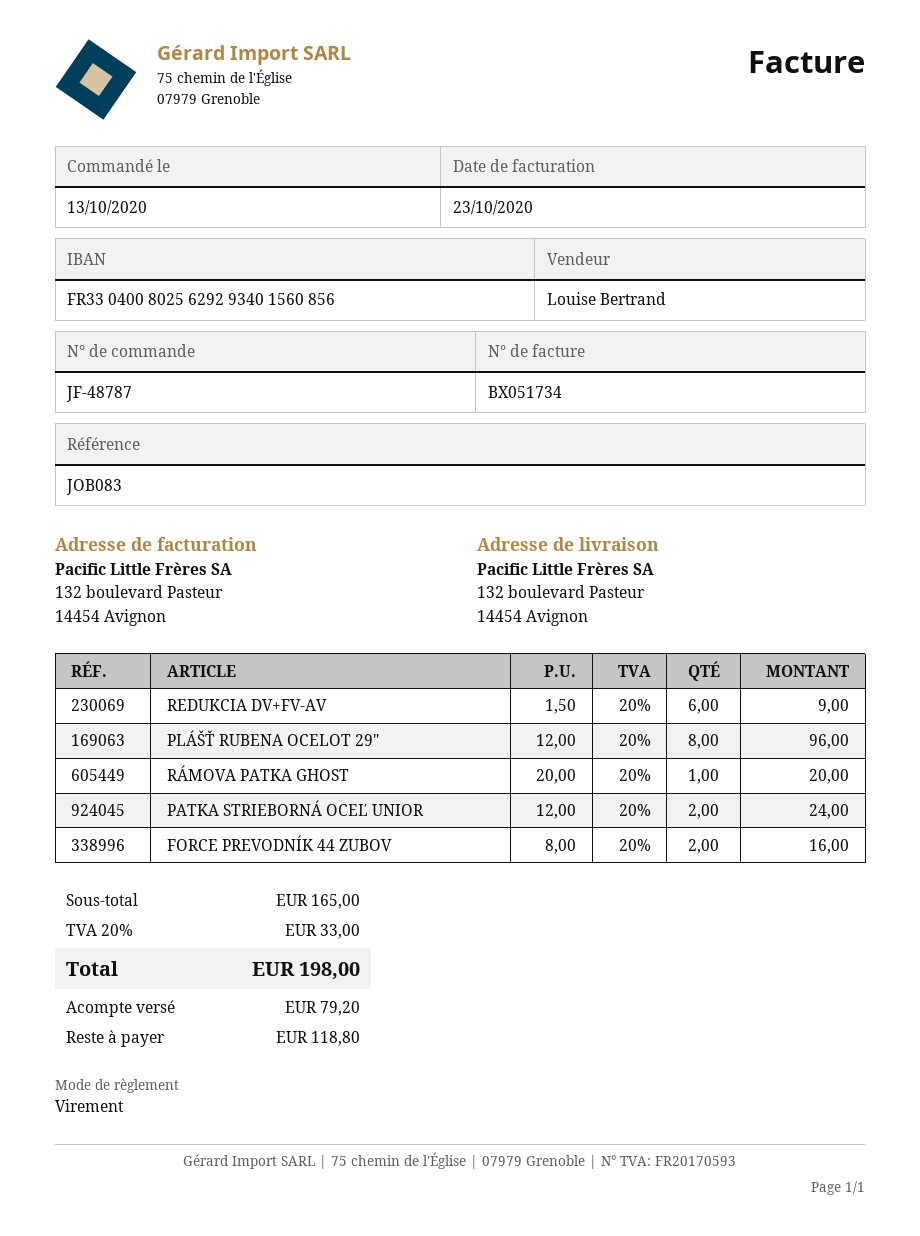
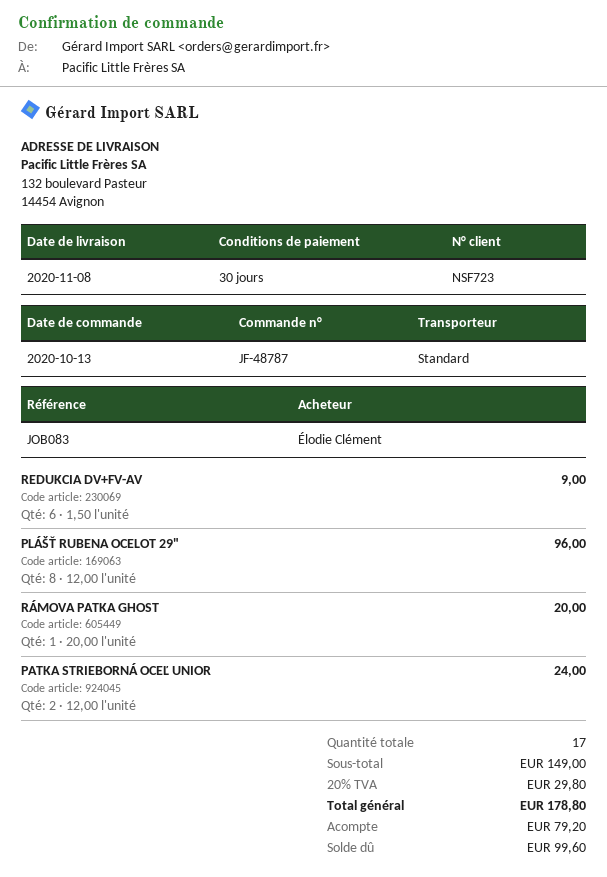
FORCE PREVODNÍK 44 ZUBOV: 2 x 8.00 = 16.00 -> none
subtotal: 165.00 -> 149.00
tax: 20% = 33.00 -> 20% = 29.80
total: 198.00 -> 178.80
balance: 118.80 -> 99.60

